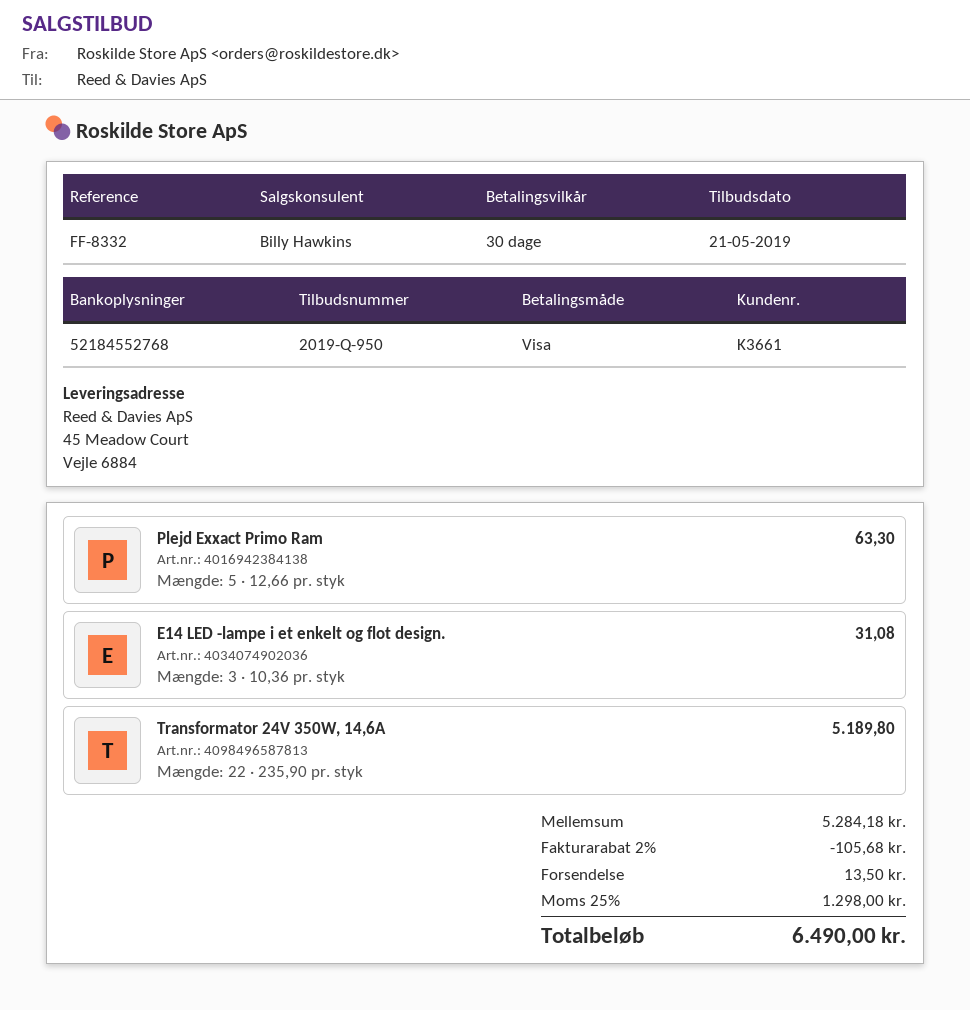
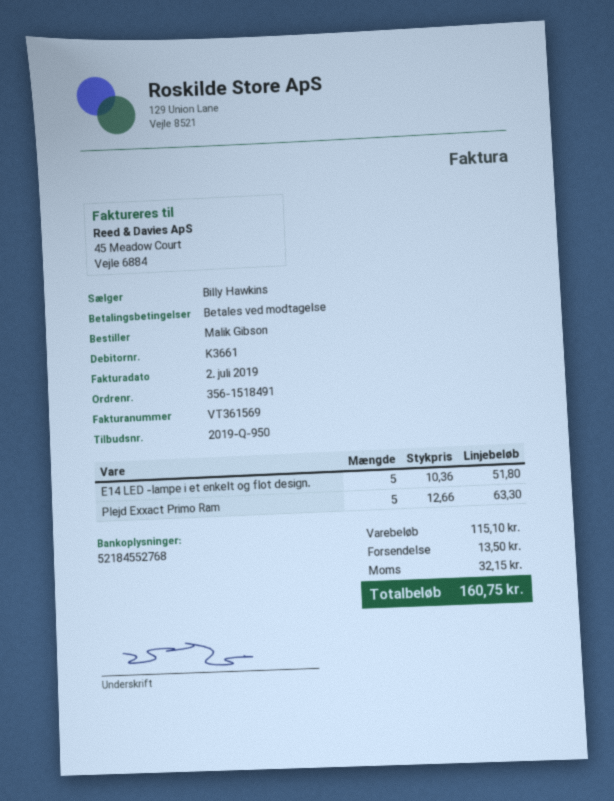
payment terms: 30 days -> on receipt
E14 LED -lampe i et enkelt og flot design.: 3 x 10.36 = 31.08 -> 5 x 10.36 = 51.80
Transformator 24V 350W, 14,6A: 22 x 235.90 = 5189.80 -> none
subtotal: 5284.18 -> 115.10
discount: 2% = 105.68 -> none
tax: 1298.00 -> 32.15
total: 6490.00 -> 160.75

